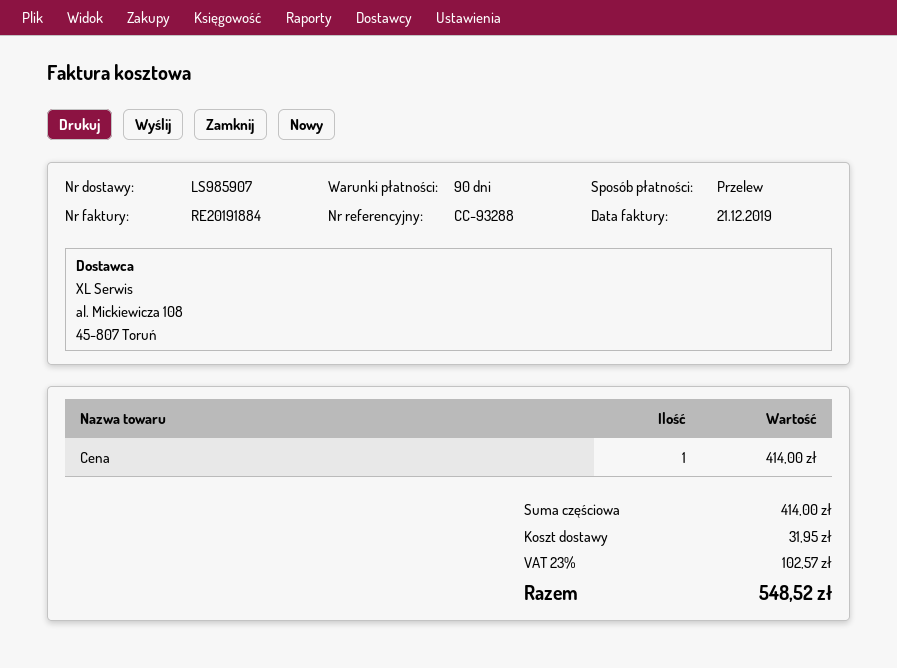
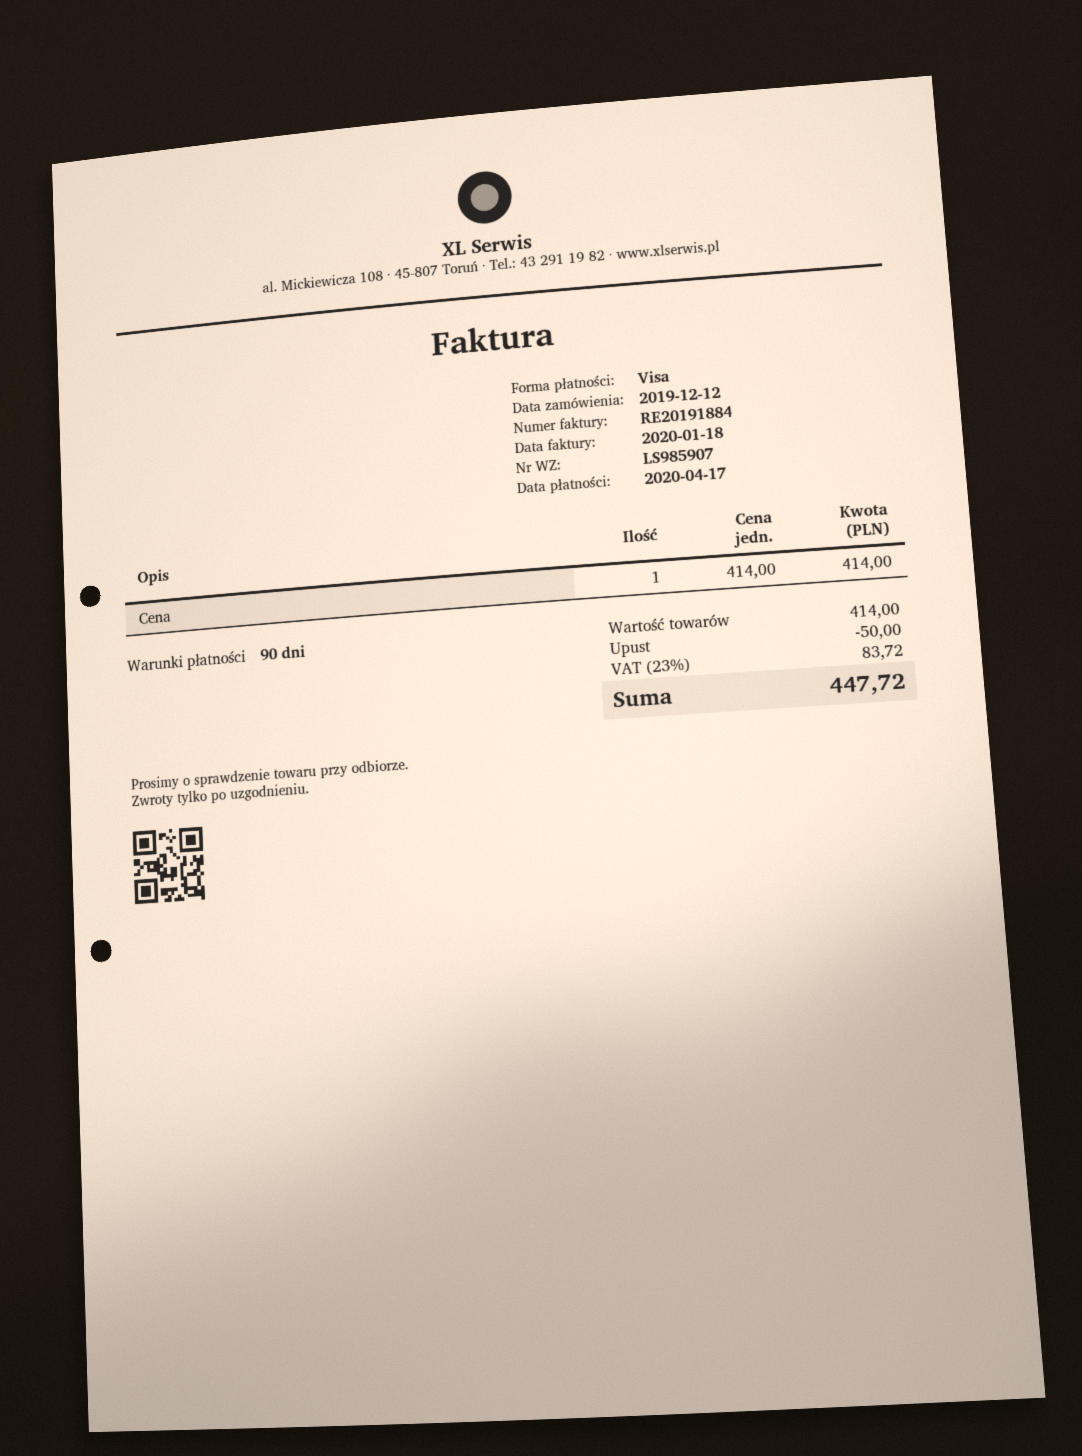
invoice date: 2019-12-21 -> 2020-01-18
payment method: bank transfer -> Visa
discount: none -> 50.00
shipping: 31.95 -> none
tax: 23% = 102.57 -> 23% = 83.72
total: 548.52 -> 447.72

